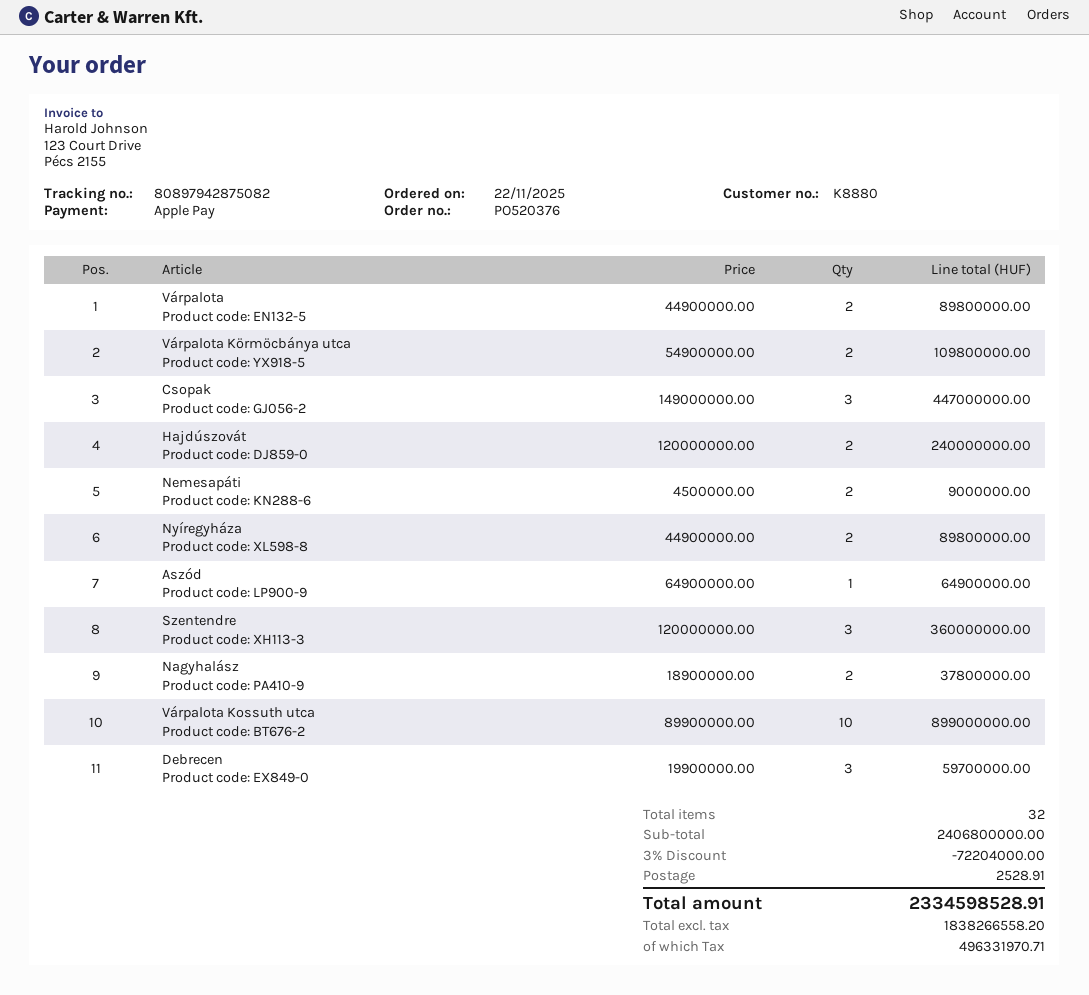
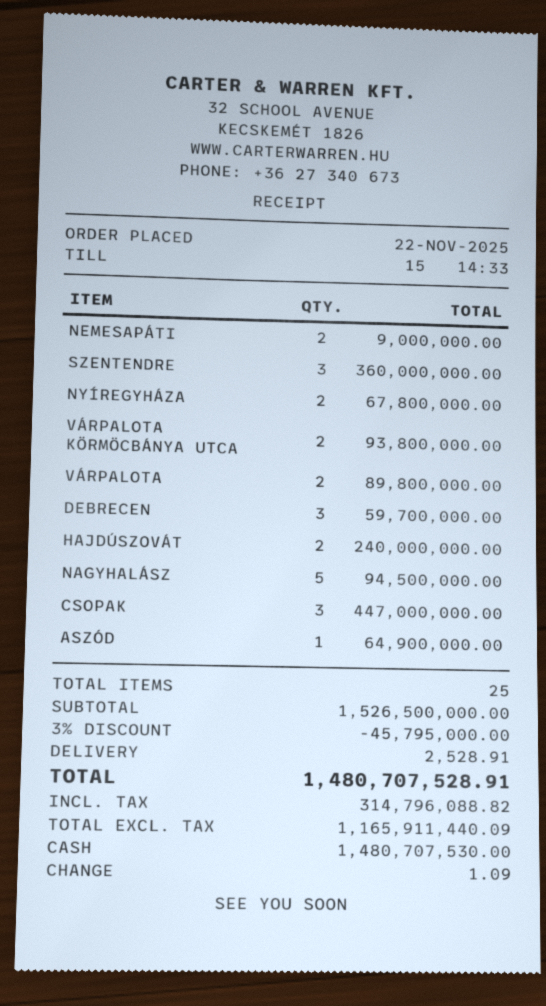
payment method: Apple Pay -> cash
Várpalota Körmöcbánya utca: 2 for 109800000.00 -> 2 for 93800000.00
Nyíregyháza: 2 for 89800000.00 -> 2 for 67800000.00
Nagyhalász: 2 for 37800000.00 -> 5 for 94500000.00
Várpalota Kossuth utca: 10 for 899000000.00 -> none
total quantity: 32 -> 25
subtotal: 2406800000.00 -> 1526500000.00
discount: 3% = 72204000.00 -> 3% = 45795000.00
net: 1838266558.20 -> 1165911440.09
tax: 496331970.71 -> 314796088.82
total: 2334598528.91 -> 1480707528.91

